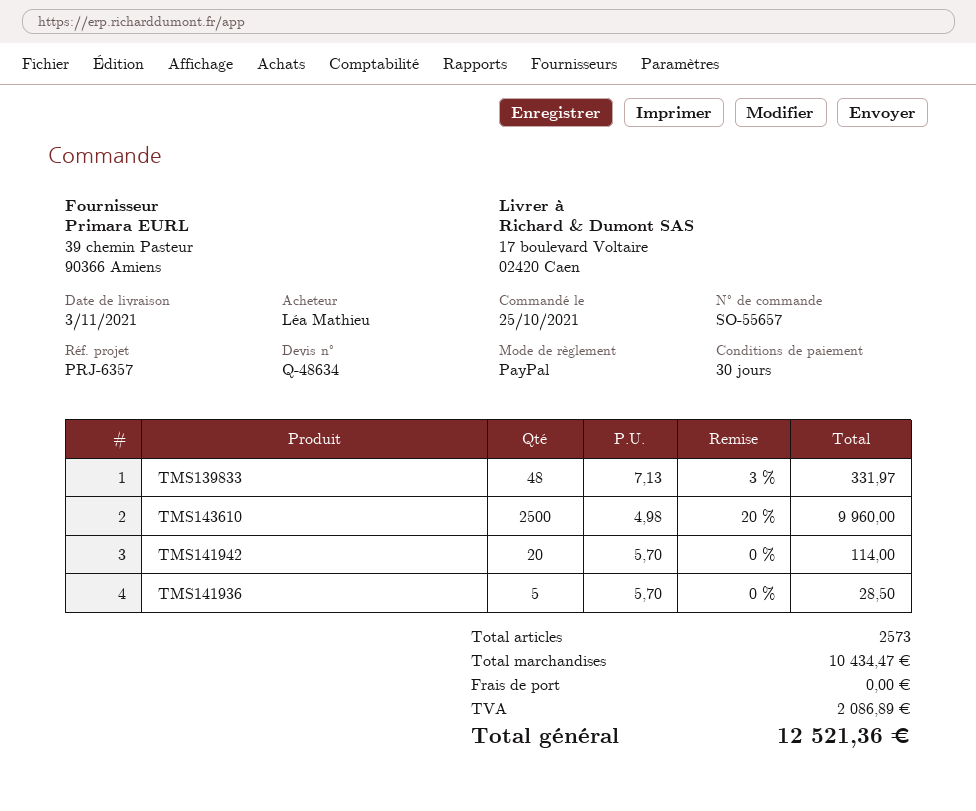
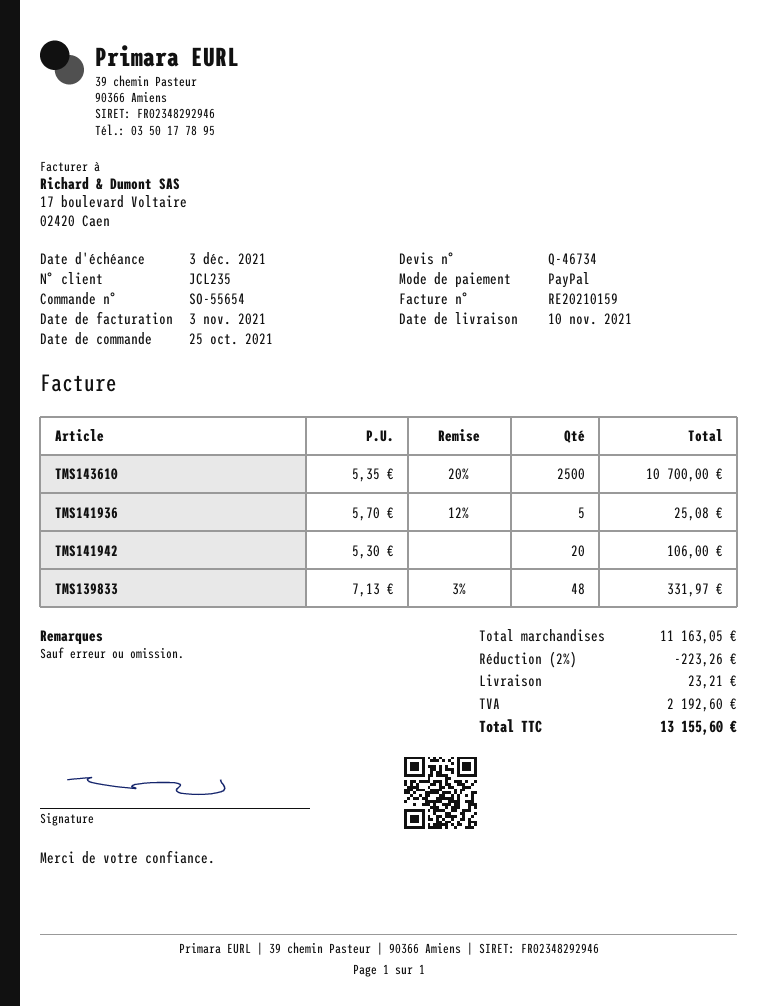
quote number: Q-48634 -> Q-46734
order number: SO-55657 -> SO-55654
delivery date: 2021-11-03 -> 2021-11-10
TMS143610: 2500 x 4.98 - 20% = 9960.00 -> 2500 x 5.35 - 20% = 10700.00
TMS141942: 20 x 5.70 = 114.00 -> 20 x 5.30 = 106.00
TMS141936: 5 x 5.70 = 28.50 -> 5 x 5.70 - 12% = 25.08
subtotal: 10434.47 -> 11163.05
discount: none -> 2% = 223.26
shipping: 0.00 -> 23.21
tax: 2086.89 -> 2192.60
total: 12521.36 -> 13155.60

